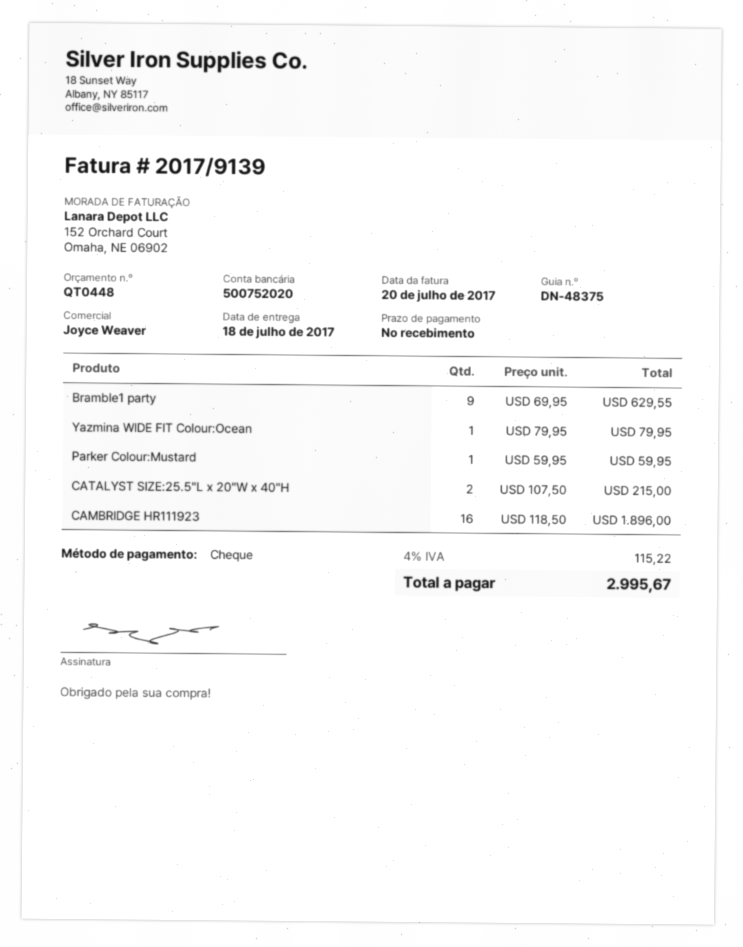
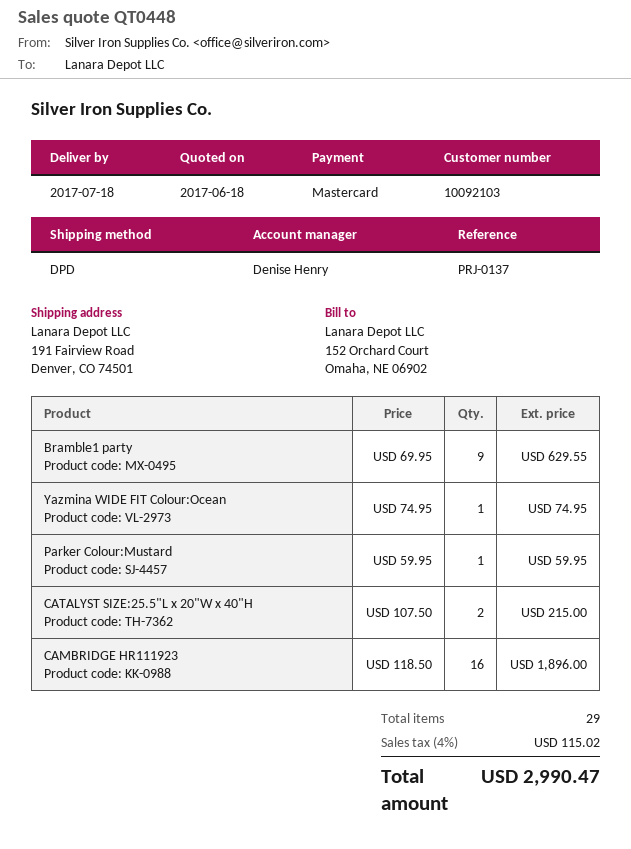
sales rep: Joyce Weaver -> Denise Henry
payment method: cheque -> Mastercard
Yazmina WIDE FIT Colour:Ocean: 1 x 79.95 = 79.95 -> 1 x 74.95 = 74.95
tax: 4% = 115.22 -> 4% = 115.02
total: 2995.67 -> 2990.47

